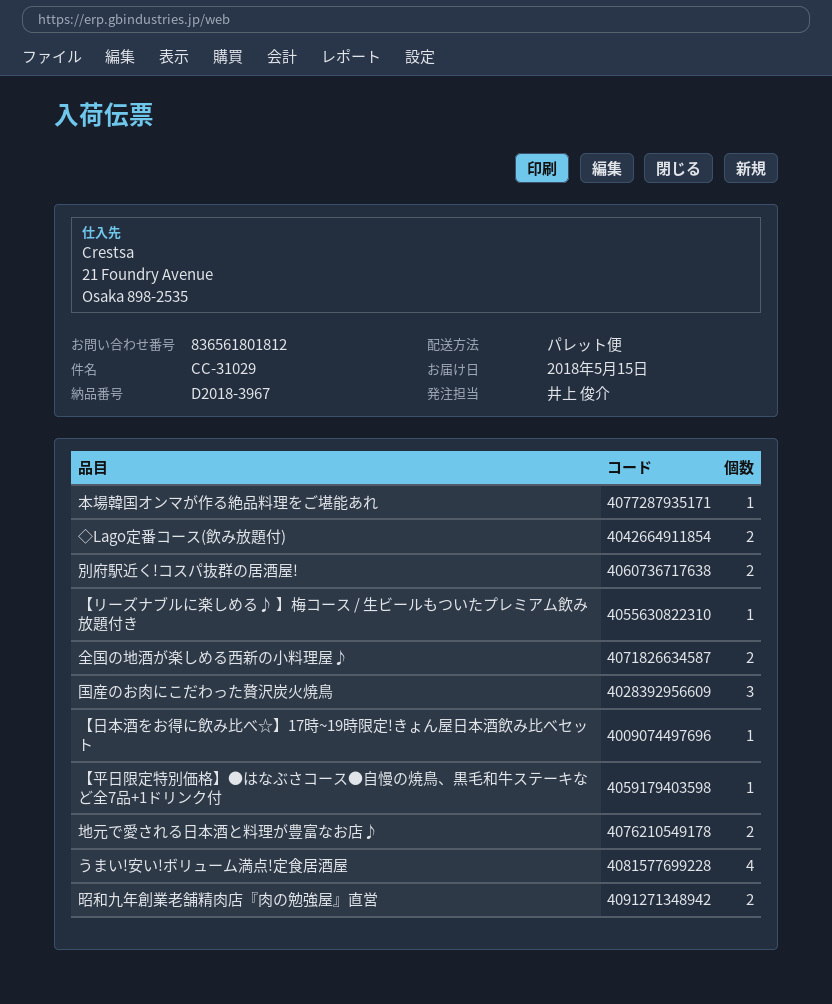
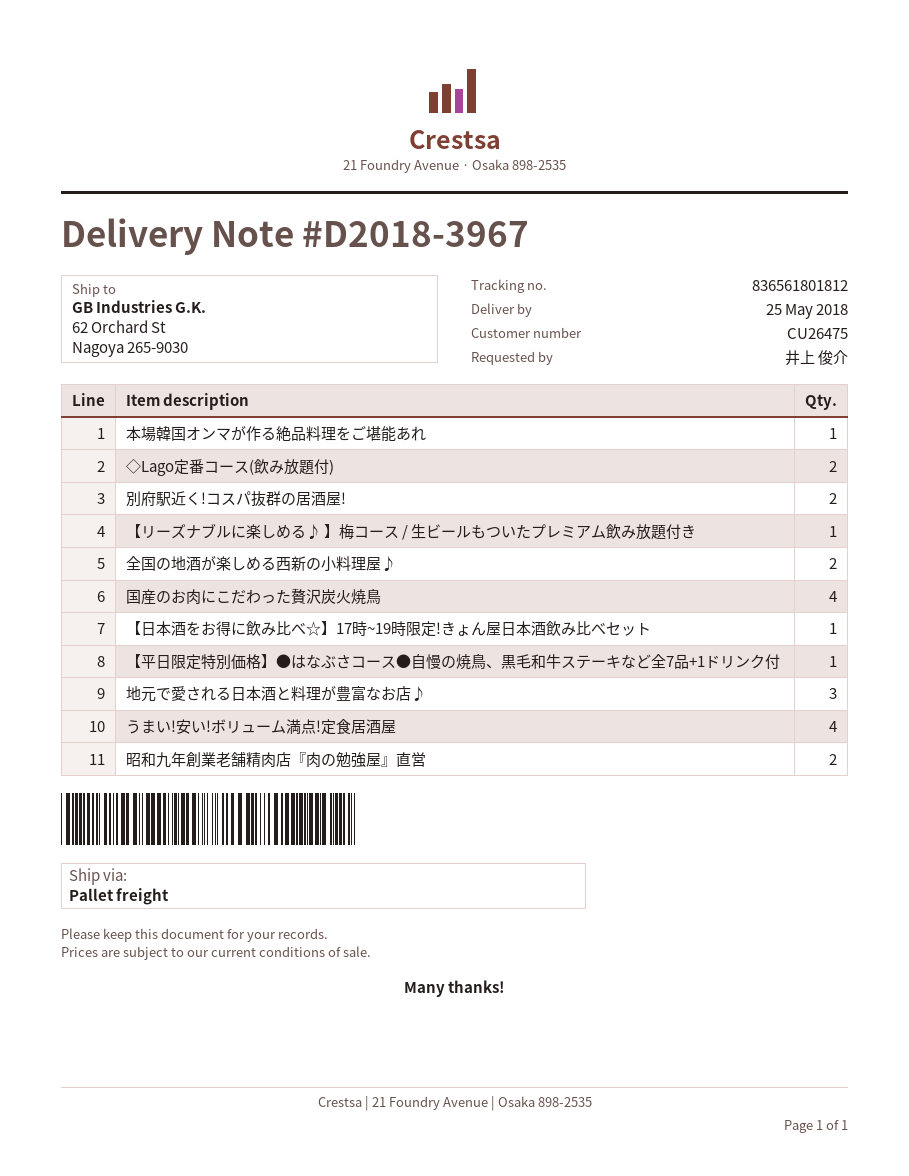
delivery date: 2018-05-15 -> 2018-05-25
国産のお肉にこだわった贅沢炭火焼鳥: 3 -> 4
地元で愛される日本酒と料理が豊富なお店♪: 2 -> 3

